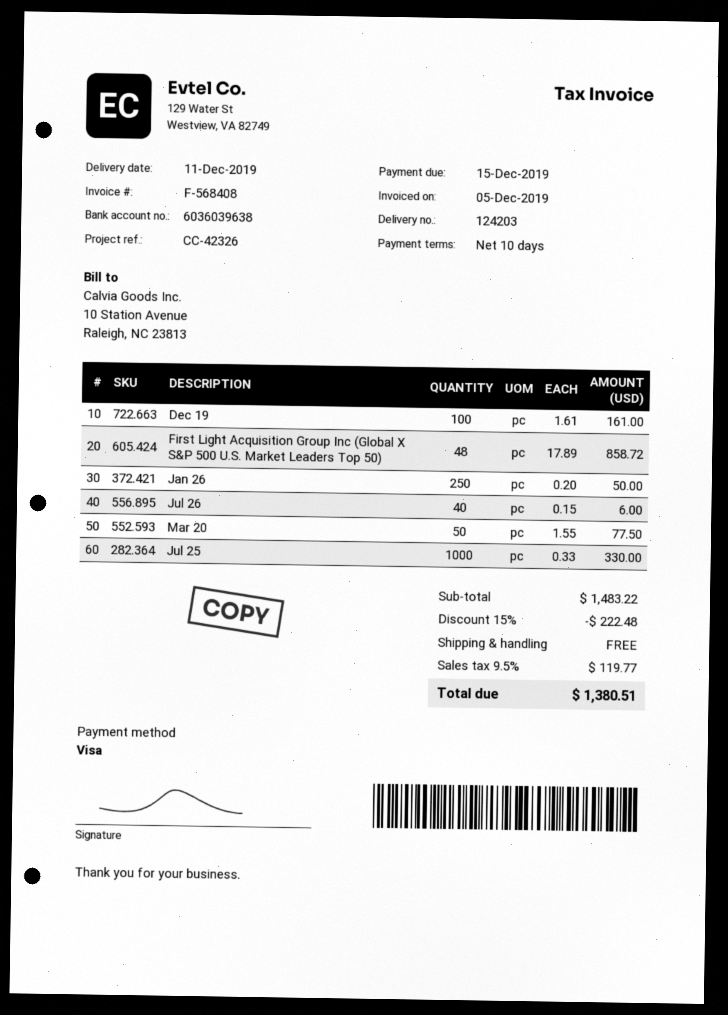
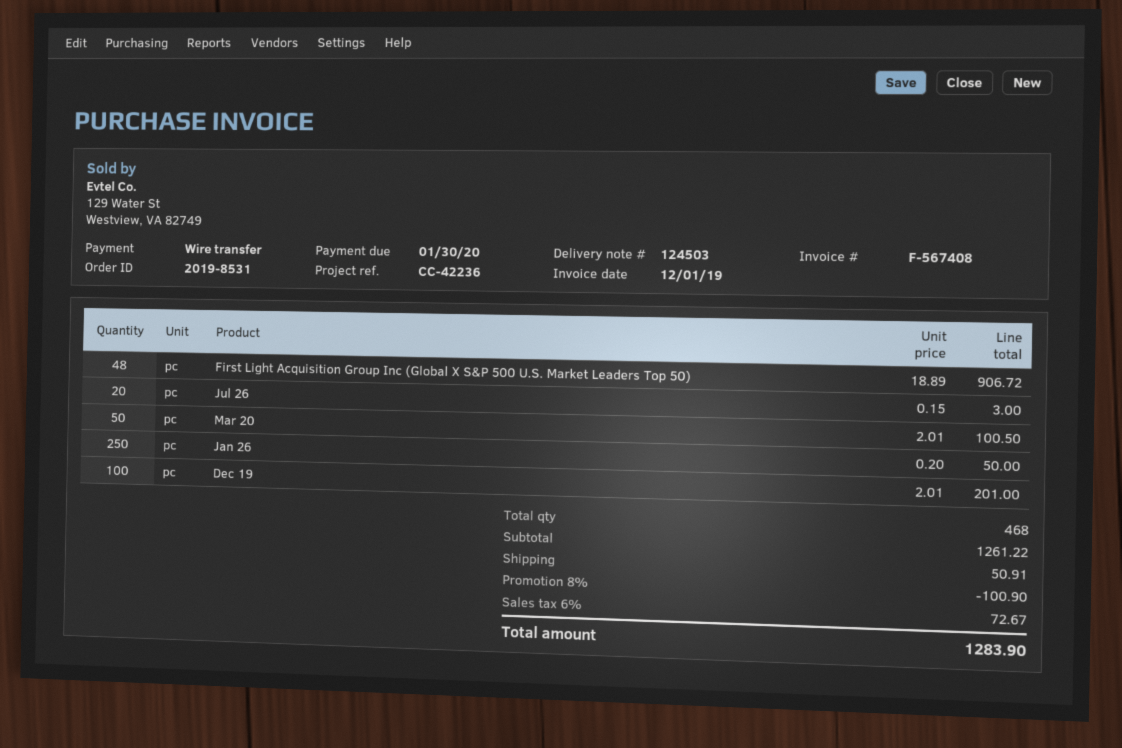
delivery note number: 124203 -> 124503
invoice number: F-568408 -> F-567408
invoice date: 2019-12-05 -> 2019-12-01
due date: 2019-12-15 -> 2020-01-30
reference: CC-42326 -> CC-42236
payment method: Visa -> bank transfer
Dec 19: 100 x 1.61 = 161.00 -> 100 x 2.01 = 201.00
First Light Acquisition Group Inc (Global X S&P 500 U.S. Market Leaders Top 50): 48 x 17.89 = 858.72 -> 48 x 18.89 = 906.72
Jul 26: 40 x 0.15 = 6.00 -> 20 x 0.15 = 3.00
Mar 20: 50 x 1.55 = 77.50 -> 50 x 2.01 = 100.50
Jul 25: 1000 x 0.33 = 330.00 -> none
subtotal: 1483.22 -> 1261.22
discount: 15% = 222.48 -> 8% = 100.90
shipping: 0.00 -> 50.91
tax: 9.5% = 119.77 -> 6% = 72.67
total: 1380.51 -> 1283.90

